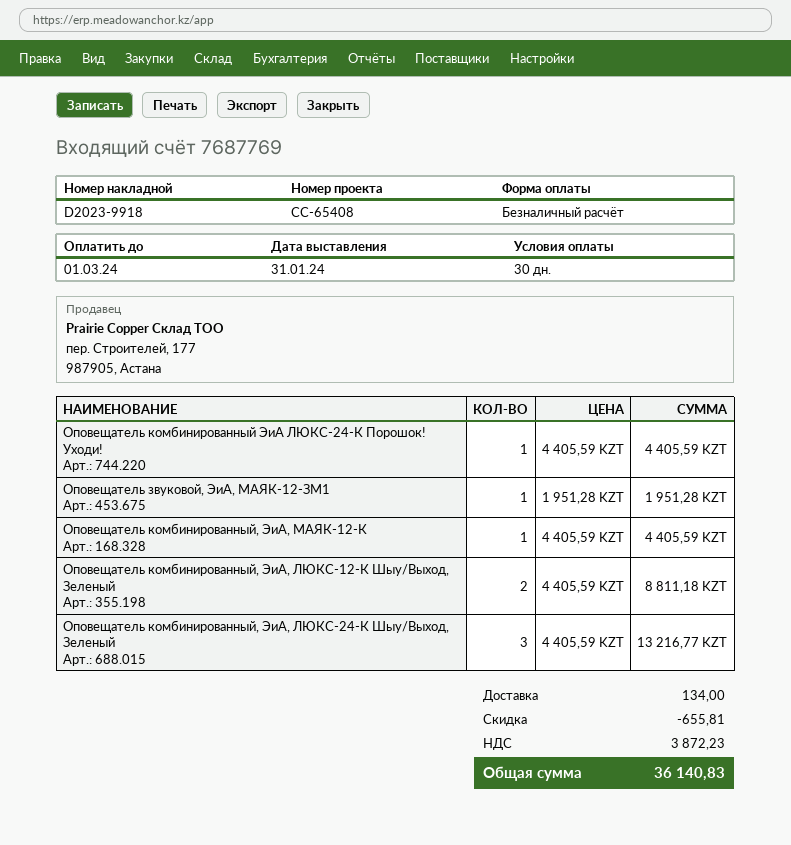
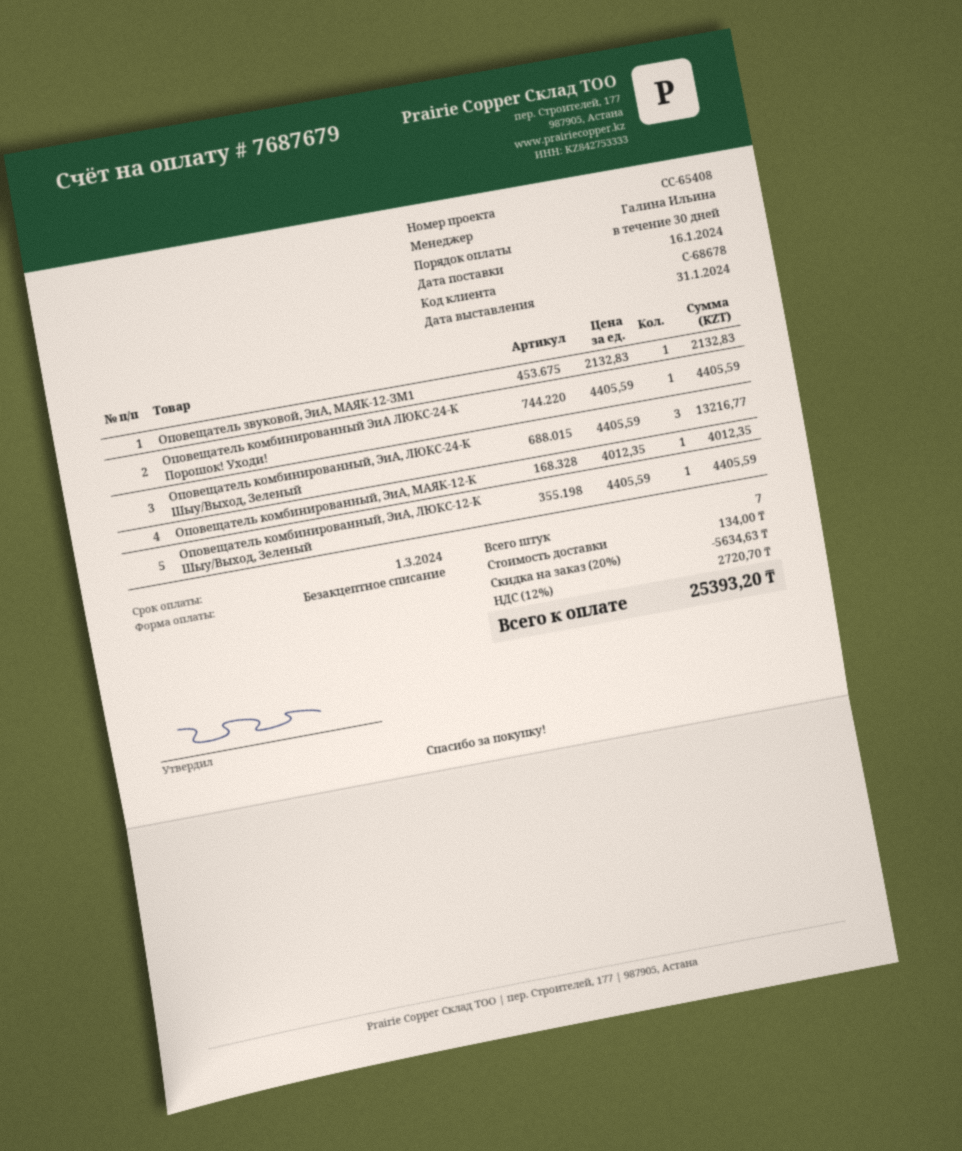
invoice number: 7687769 -> 7687679
payment method: bank transfer -> direct debit
Оповещатель звуковой, ЭиА, МАЯК-12-ЗМ1: 1 x 1951.28 = 1951.28 -> 1 x 2132.83 = 2132.83
Оповещатель комбинированный, ЭиА, МАЯК-12-К: 1 x 4405.59 = 4405.59 -> 1 x 4012.35 = 4012.35
Оповещатель комбинированный, ЭиА, ЛЮКС-12-К Шыy/Выход, Зеленый: 2 x 4405.59 = 8811.18 -> 1 x 4405.59 = 4405.59
discount: 655.81 -> 5634.63
tax: 3872.23 -> 2720.70
total: 36140.83 -> 25393.20

